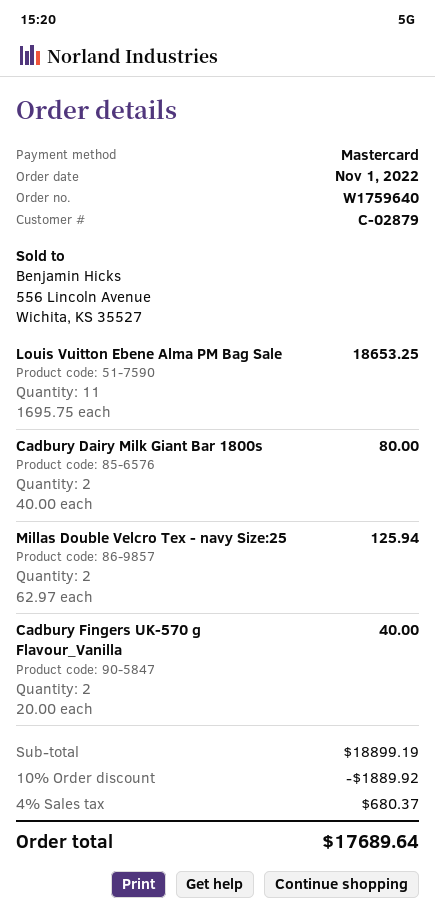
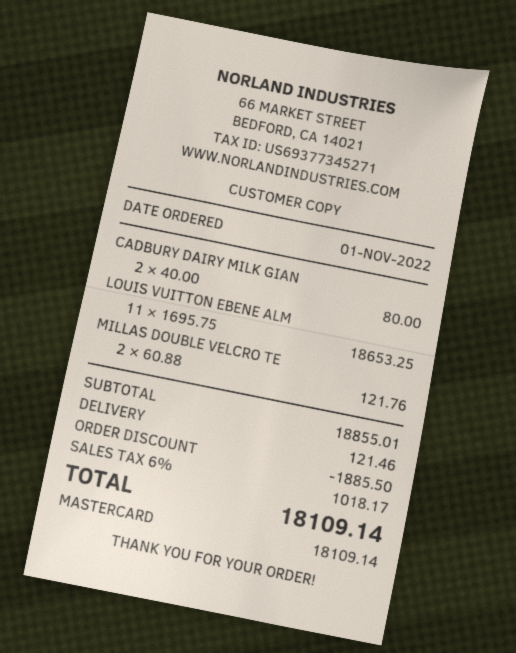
Millas Double Velcro Tex - navy Size:25: 2 x 62.97 = 125.94 -> 2 x 60.88 = 121.76
Cadbury Fingers UK-570 g Flavour_Vanilla: 2 x 20.00 = 40.00 -> none
subtotal: 18899.19 -> 18855.01
discount: 1889.92 -> 1885.50
shipping: none -> 121.46
tax: 4% = 680.37 -> 6% = 1018.17
total: 17689.64 -> 18109.14

